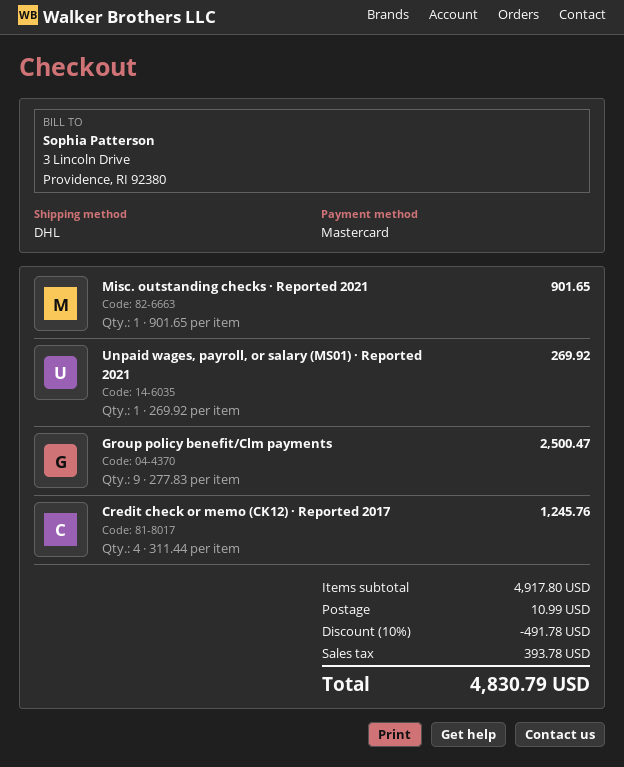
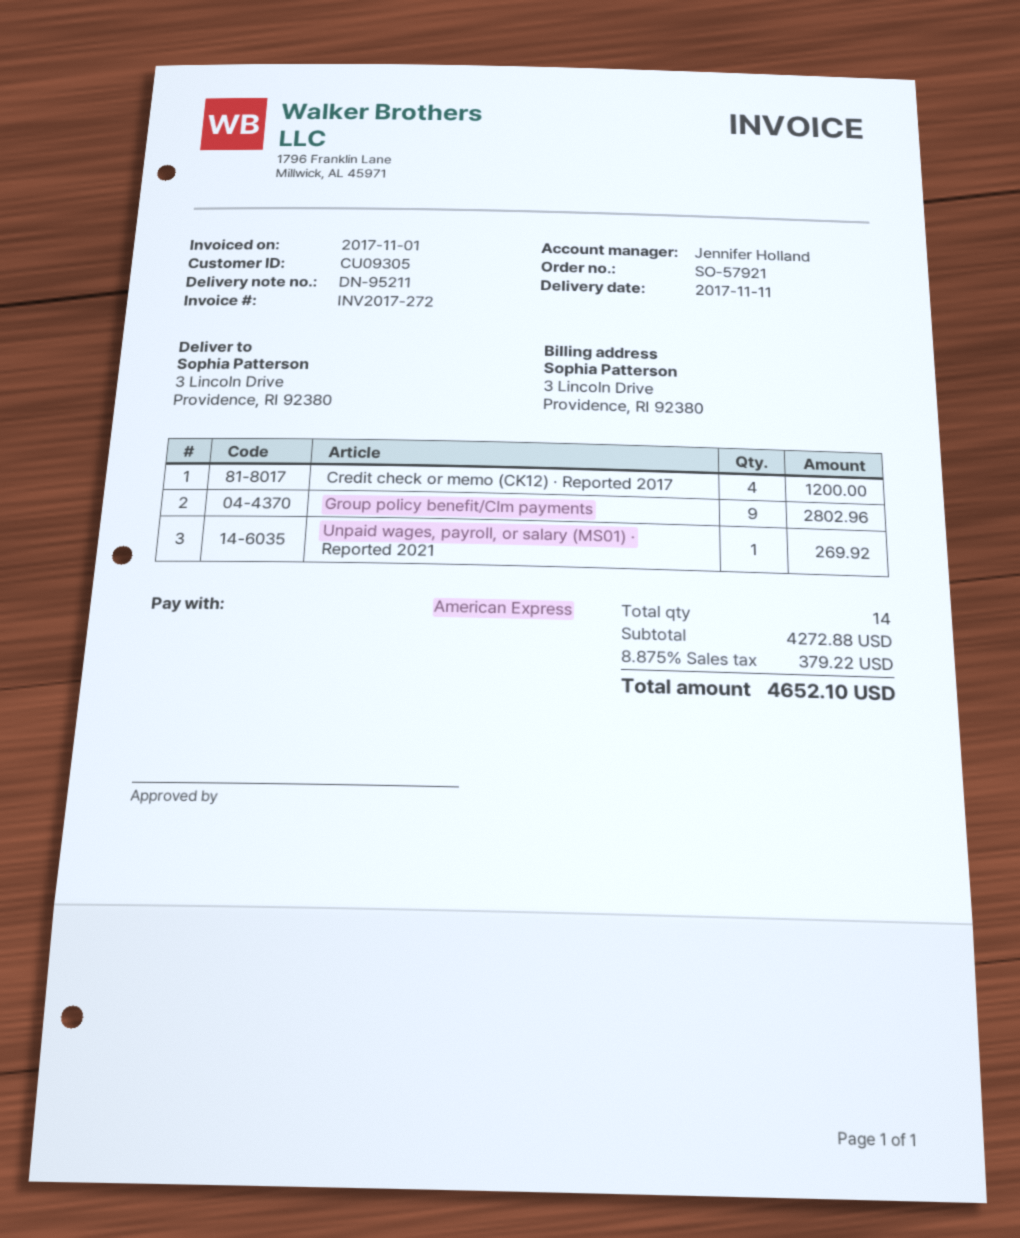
payment method: Mastercard -> American Express
Misc. outstanding checks · Reported 2021: 1 for 901.65 -> none
Group policy benefit/Clm payments: 9 for 2500.47 -> 9 for 2802.96
Credit check or memo (CK12) · Reported 2017: 4 for 1245.76 -> 4 for 1200.00
subtotal: 4917.80 -> 4272.88
discount: 10% = 491.78 -> none
shipping: 10.99 -> none
tax: 393.78 -> 379.22
total: 4830.79 -> 4652.10

